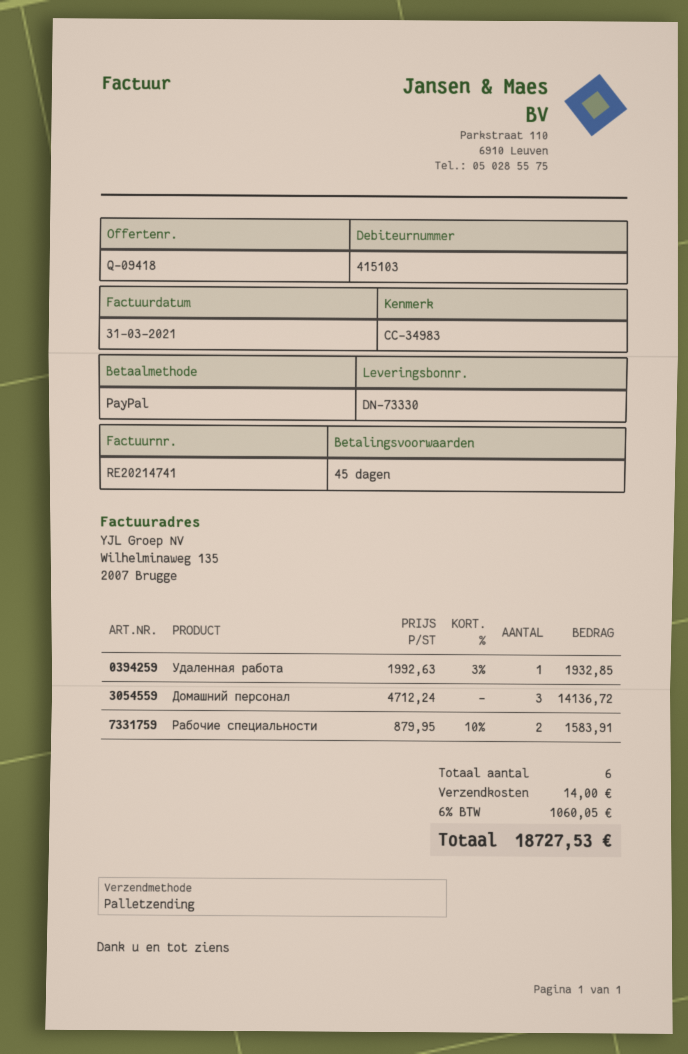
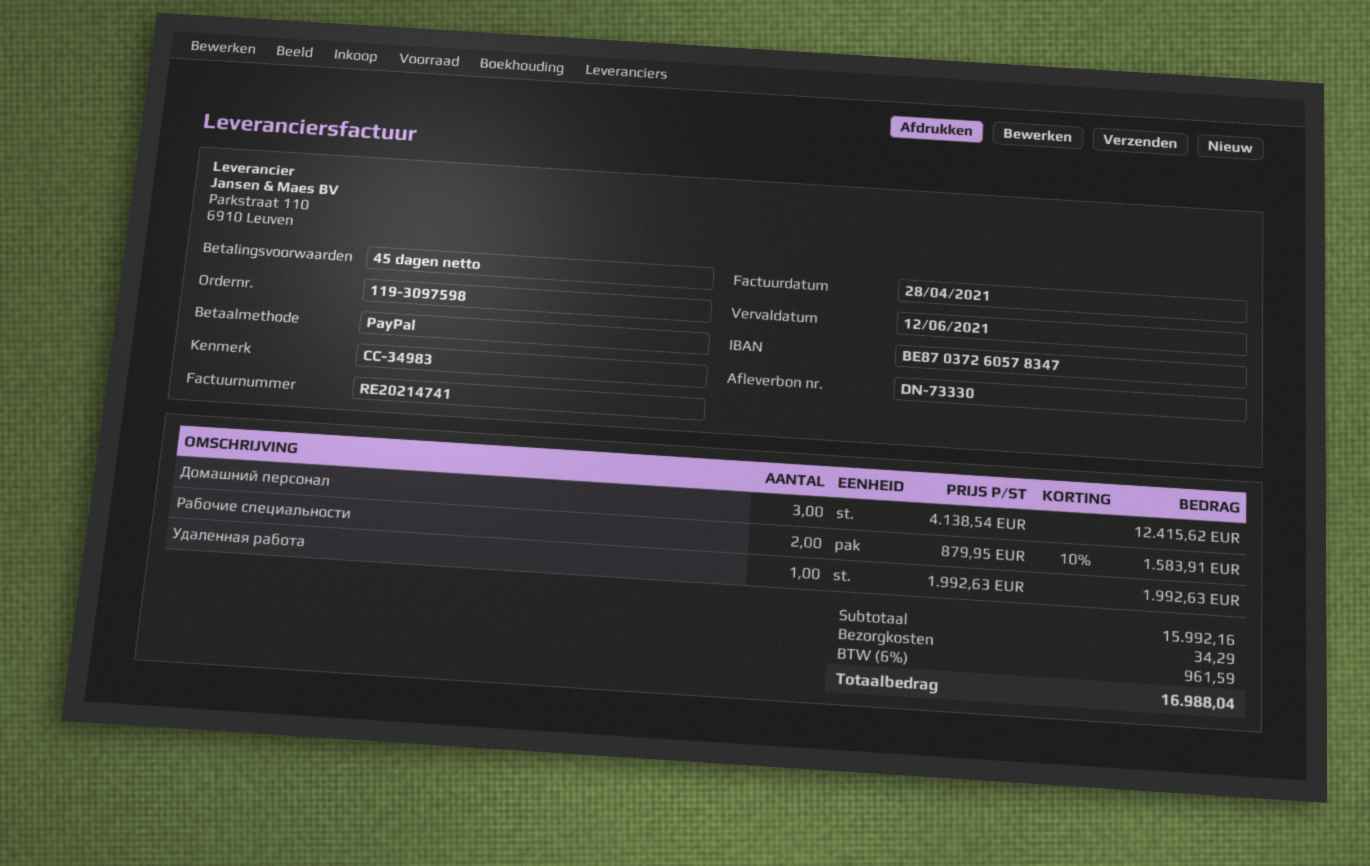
invoice date: 2021-03-31 -> 2021-04-28
Удаленная работа: 1 x 1992.63 - 3% = 1932.85 -> 1 x 1992.63 = 1992.63
Домашний персонал: 3 x 4712.24 = 14136.72 -> 3 x 4138.54 = 12415.62
shipping: 14.00 -> 34.29
tax: 6% = 1060.05 -> 6% = 961.59
total: 18727.53 -> 16988.04

